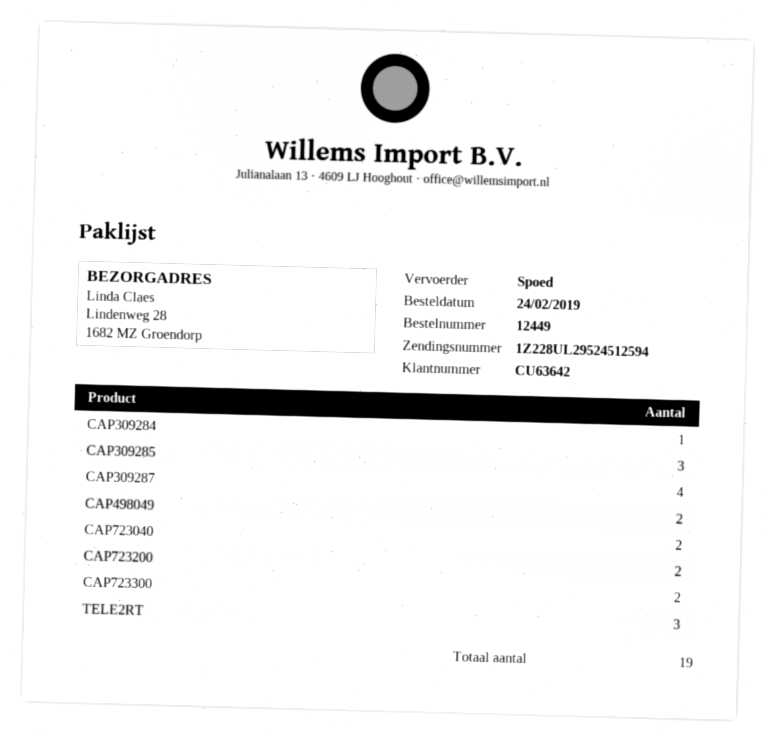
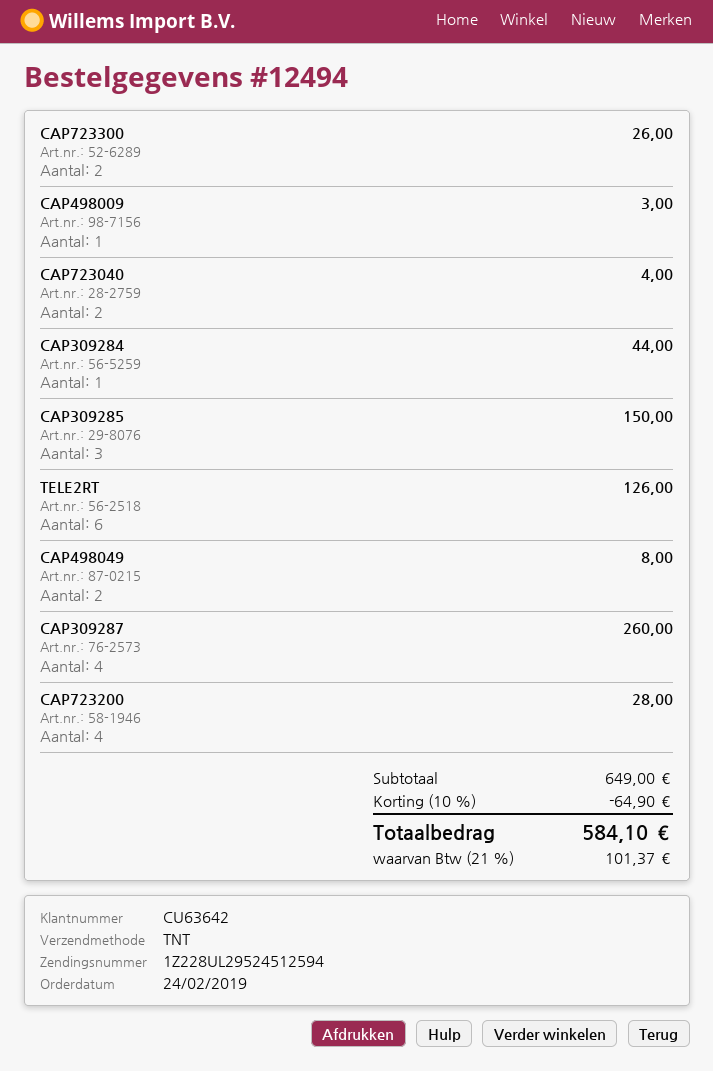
order number: 12449 -> 12494
shipping method: express -> TNT
CAP723200: 2 -> 4
TELE2RT: 3 -> 6
CAP498009: none -> 1

